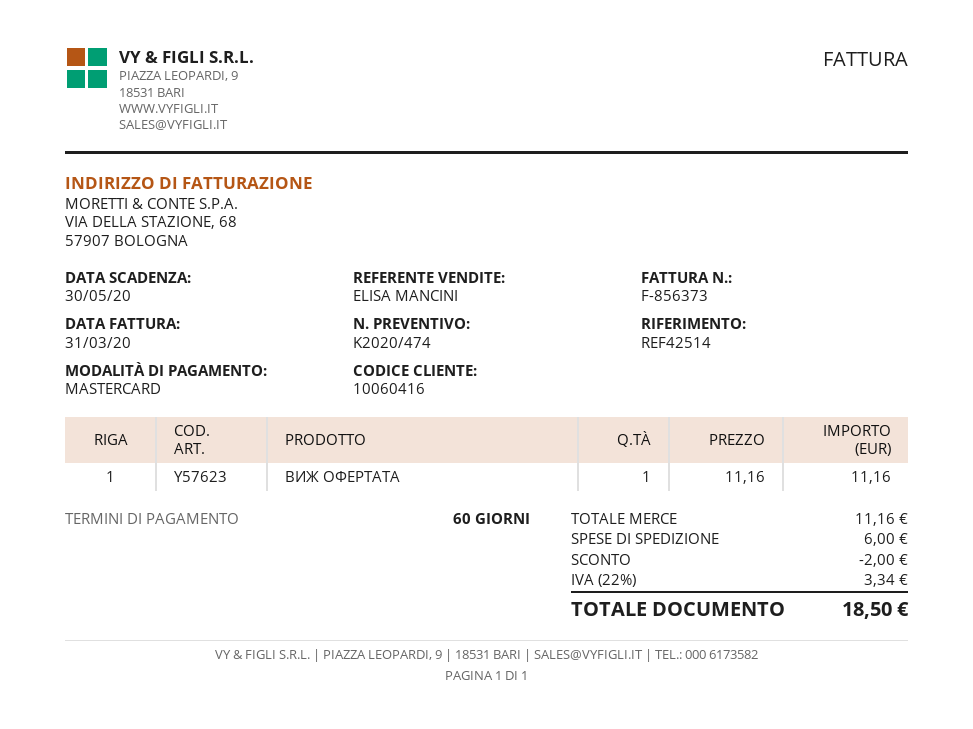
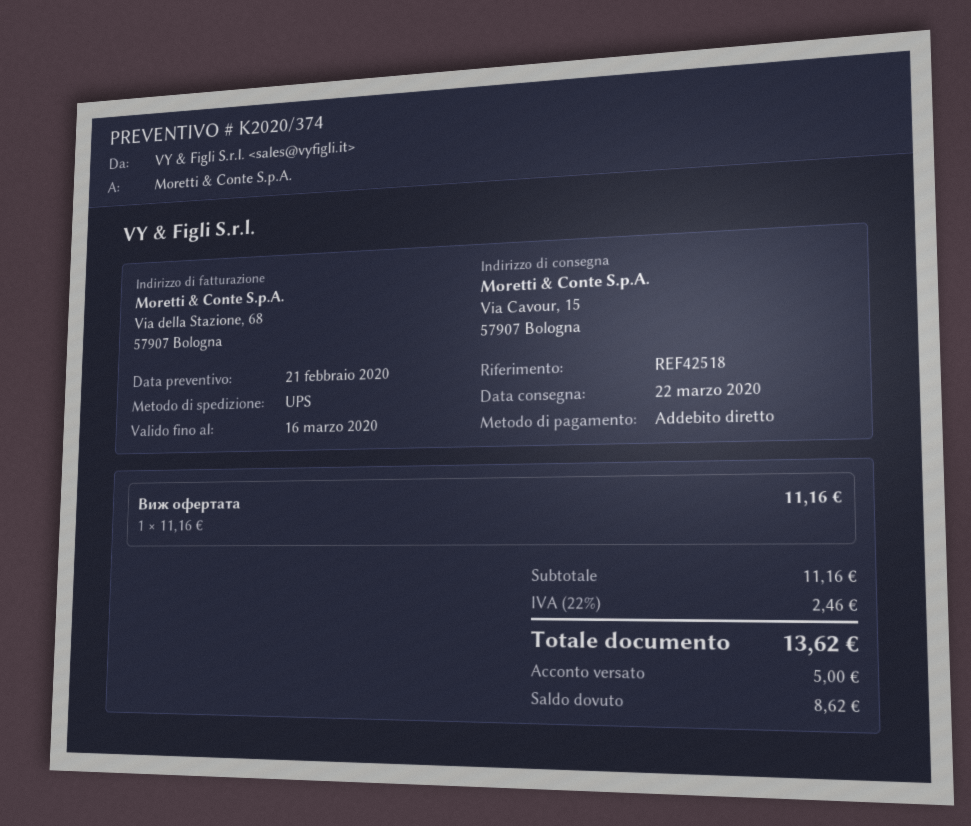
quote number: K2020/474 -> K2020/374
reference: REF42514 -> REF42518
payment method: Mastercard -> direct debit
discount: 2.00 -> none
shipping: 6.00 -> none
tax: 22% = 3.34 -> 22% = 2.46
total: 18.50 -> 13.62

